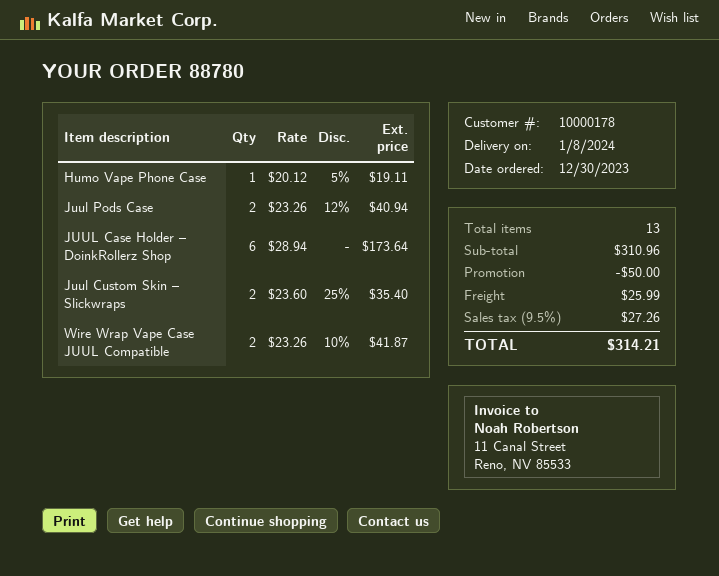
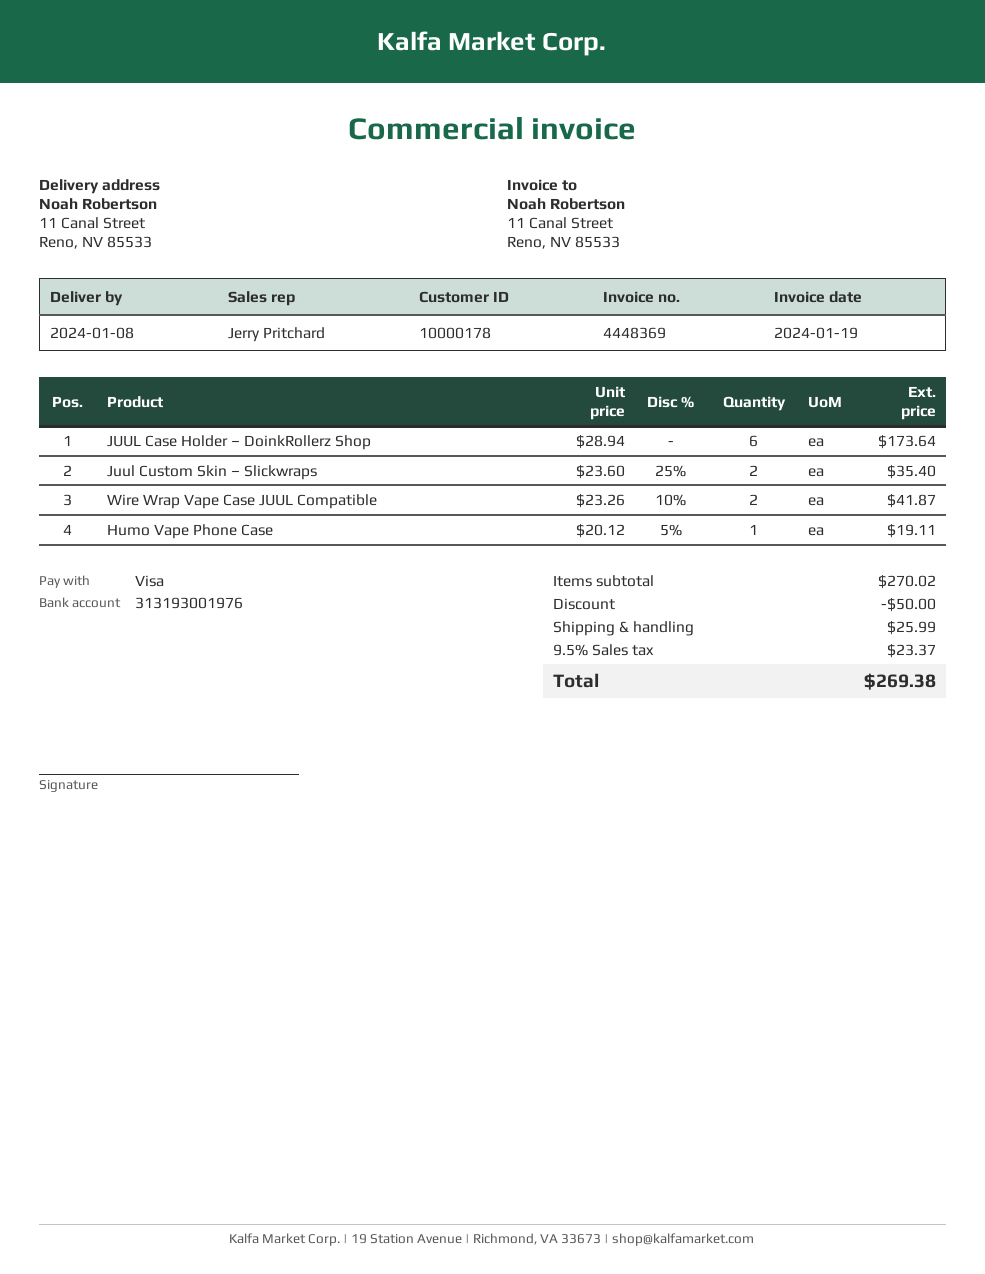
Juul Pods Case: 2 x 23.26 - 12% = 40.94 -> none
subtotal: 310.96 -> 270.02
tax: 9.5% = 27.26 -> 9.5% = 23.37
total: 314.21 -> 269.38

